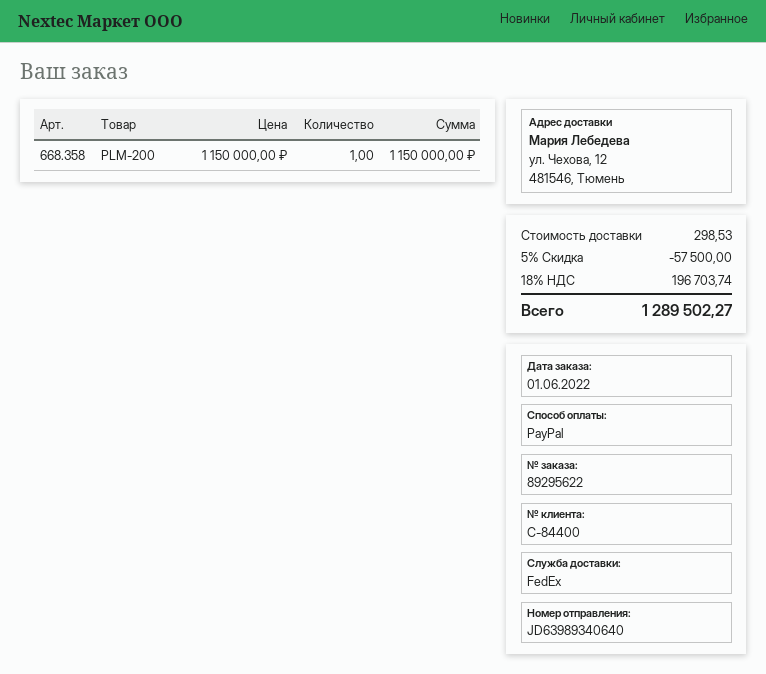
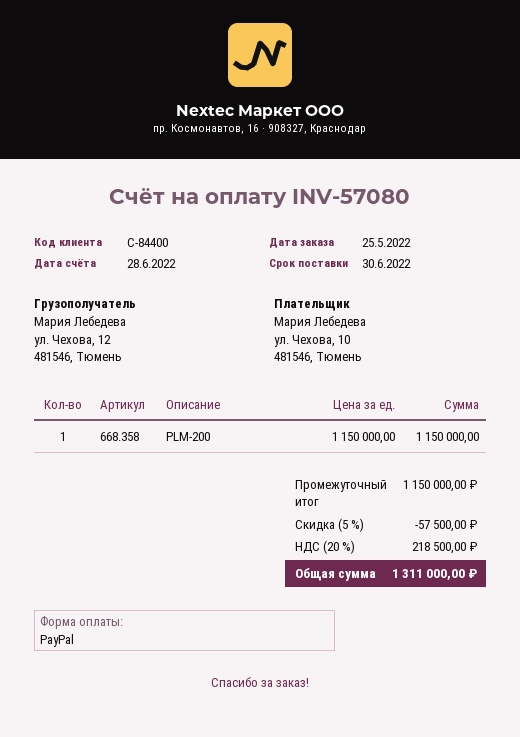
order date: 2022-06-01 -> 2022-05-25
shipping: 298.53 -> none
tax: 18% = 196703.74 -> 20% = 218500.00
total: 1289502.27 -> 1311000.00

